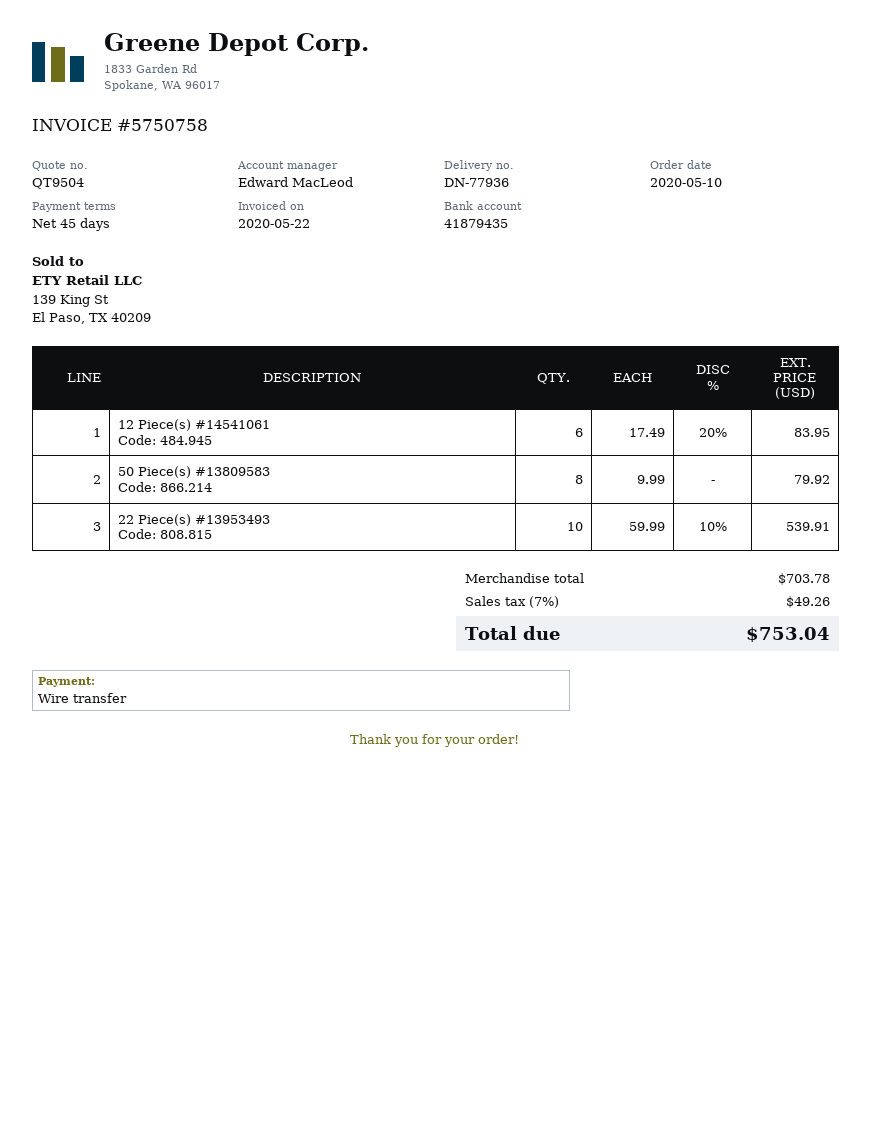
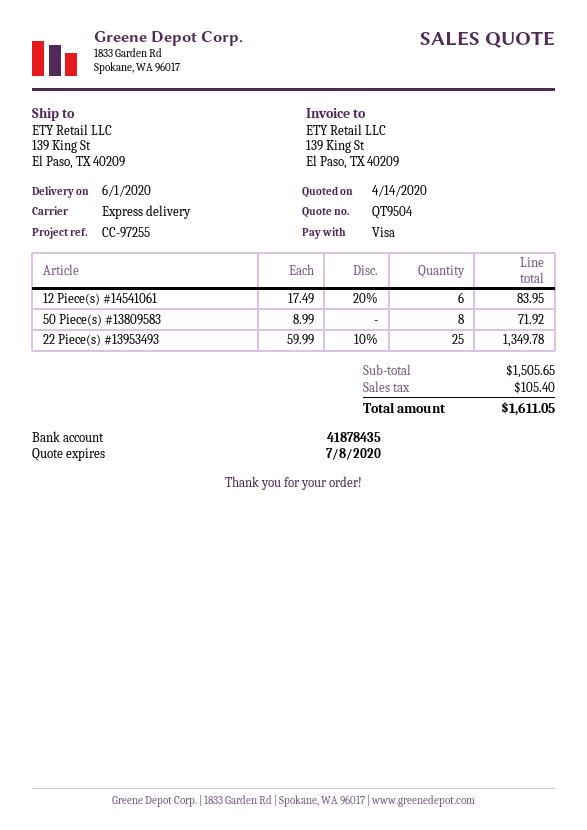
payment method: bank transfer -> Visa
bank account: 41879435 -> 41878435
50 Piece(s) #13809583: 8 x 9.99 = 79.92 -> 8 x 8.99 = 71.92
22 Piece(s) #13953493: 10 x 59.99 - 10% = 539.91 -> 25 x 59.99 - 10% = 1349.78
subtotal: 703.78 -> 1505.65
tax: 49.26 -> 105.40
total: 753.04 -> 1611.05

